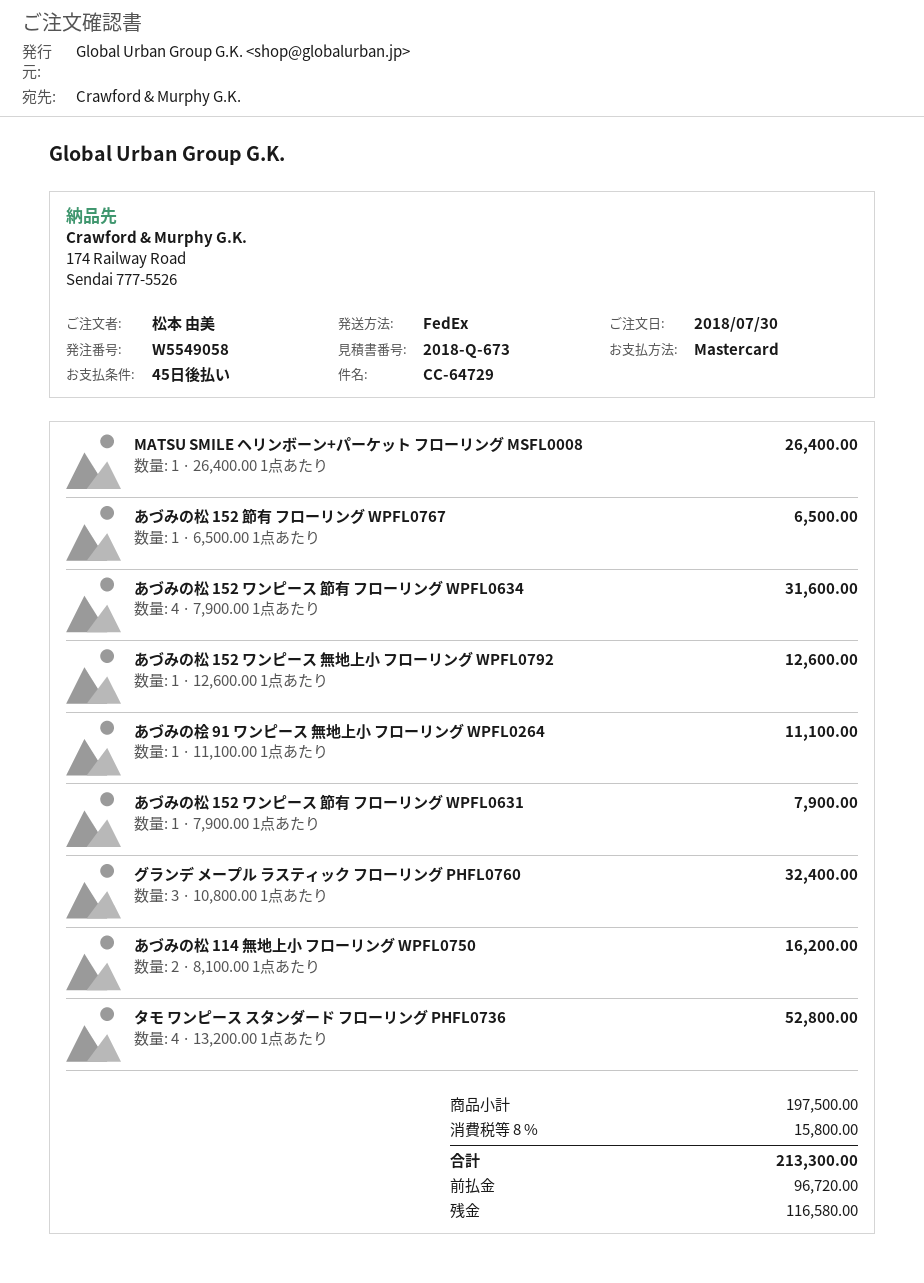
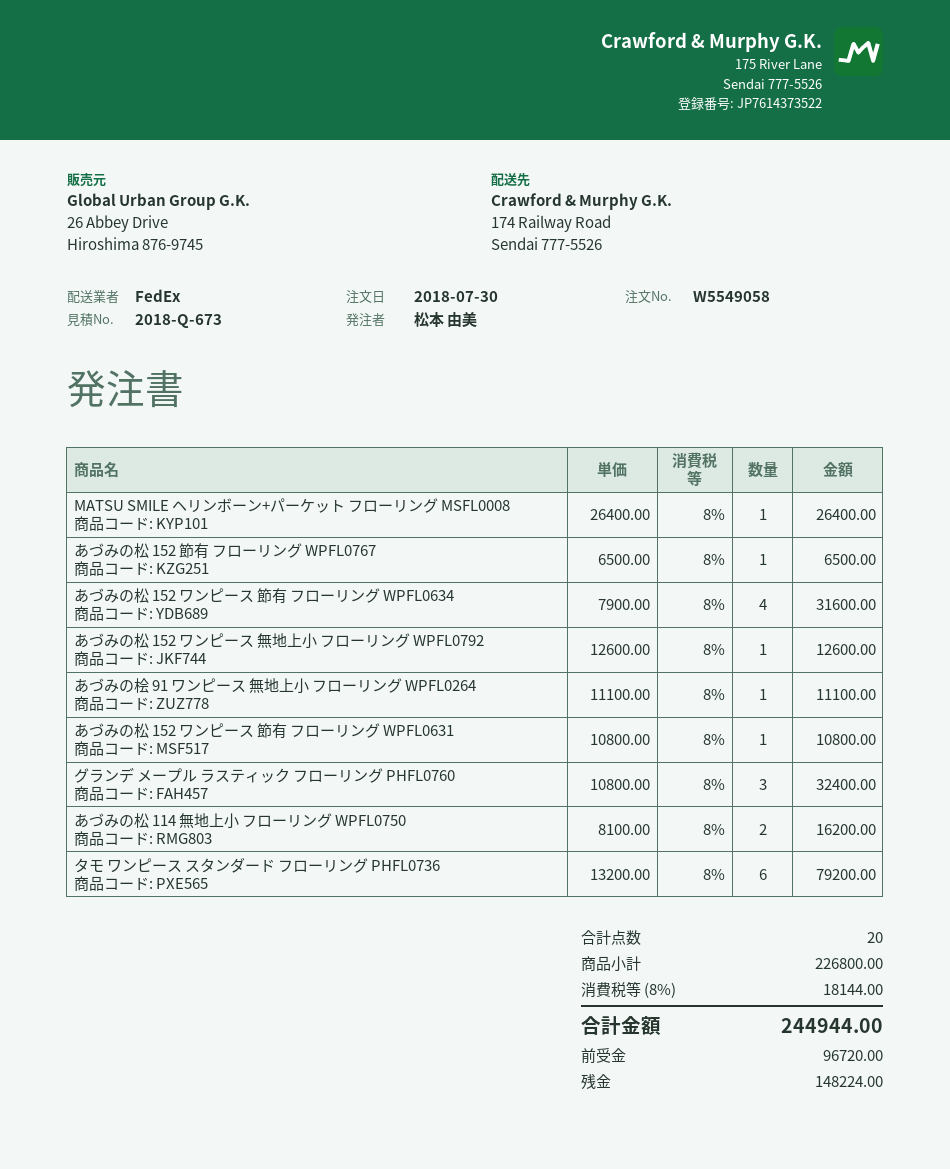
あづみの松 152 ワンピース 節有 フローリング WPFL0631: 1 x 7900.00 = 7900.00 -> 1 x 10800.00 = 10800.00
タモ ワンピース スタンダード フローリング PHFL0736: 4 x 13200.00 = 52800.00 -> 6 x 13200.00 = 79200.00
subtotal: 197500.00 -> 226800.00
tax: 8% = 15800.00 -> 8% = 18144.00
total: 213300.00 -> 244944.00
balance: 116580.00 -> 148224.00

